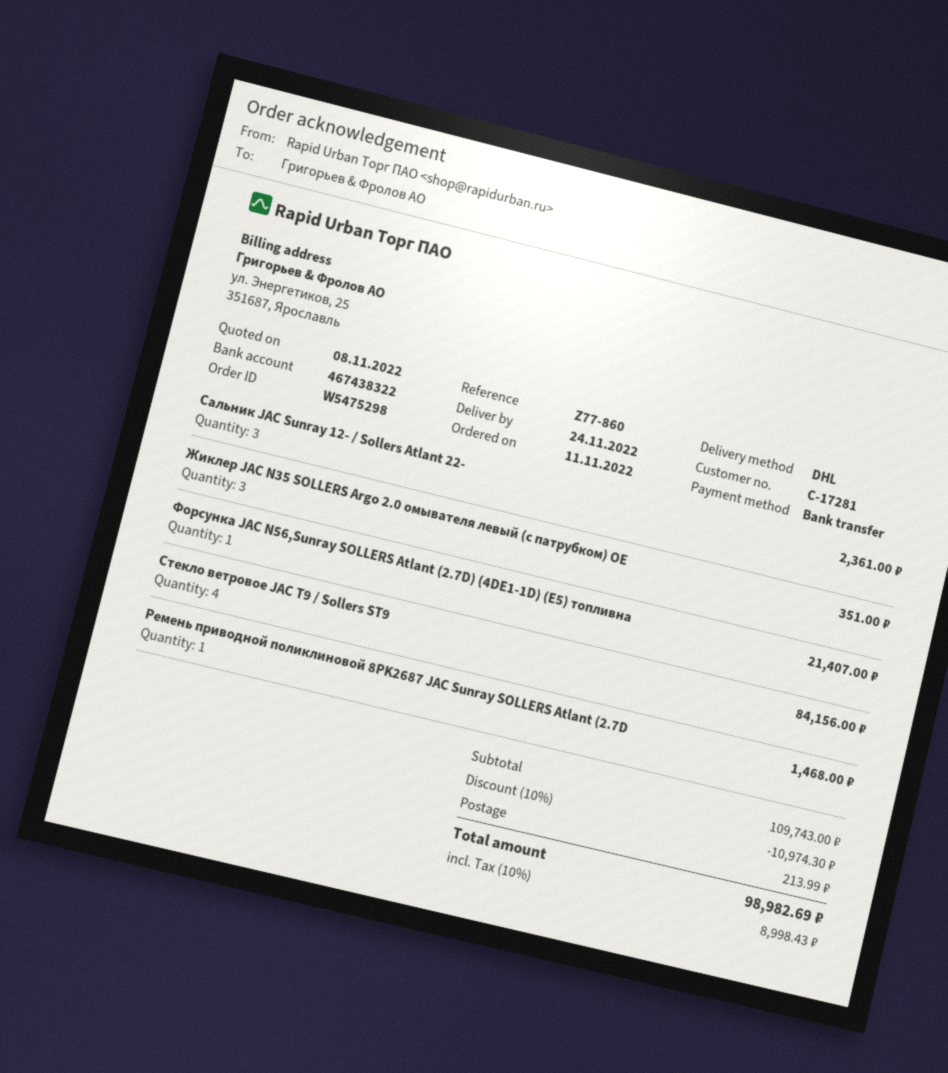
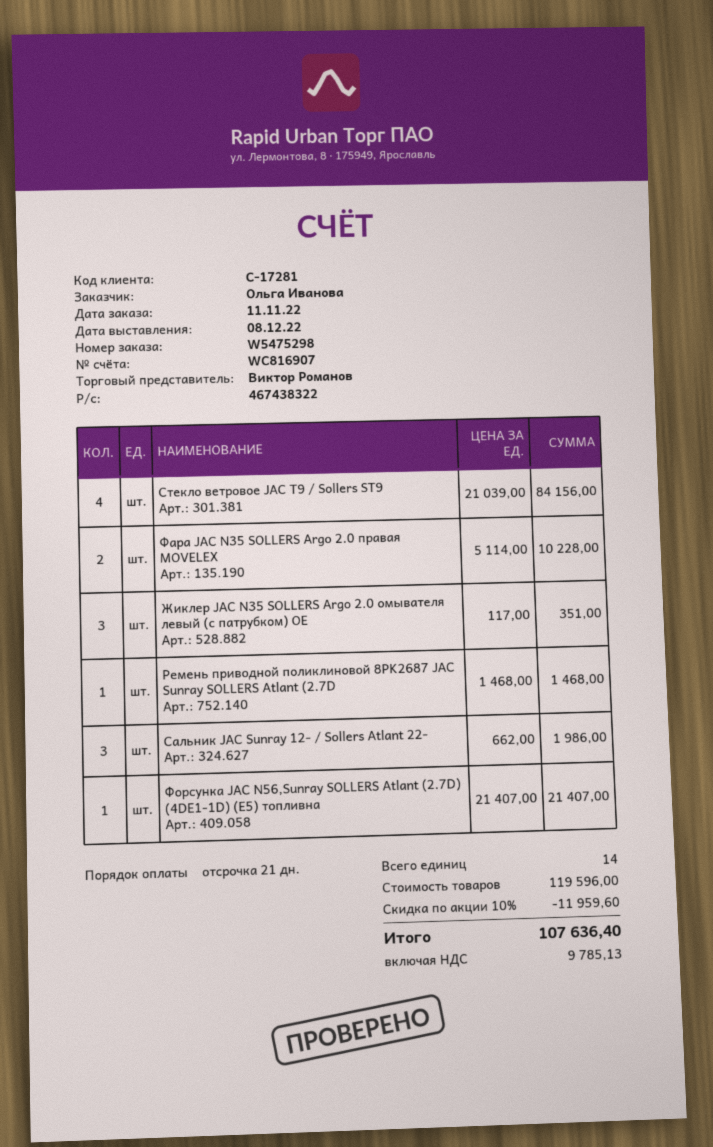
Сальник JAC Sunray 12- / Sollers Atlant 22-: 3 for 2361.00 -> 3 for 1986.00
Фара JAC N35 SOLLERS Argo 2.0 правая MOVELEX: none -> 2 for 10228.00
subtotal: 109743.00 -> 119596.00
discount: 10% = 10974.30 -> 10% = 11959.60
shipping: 213.99 -> none
tax: 8998.43 -> 9785.13
total: 98982.69 -> 107636.40

